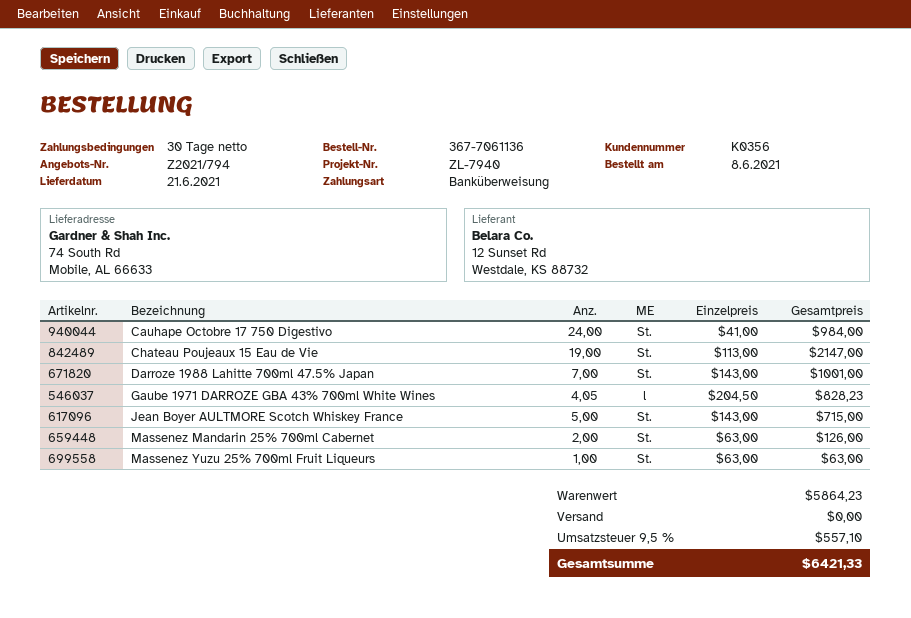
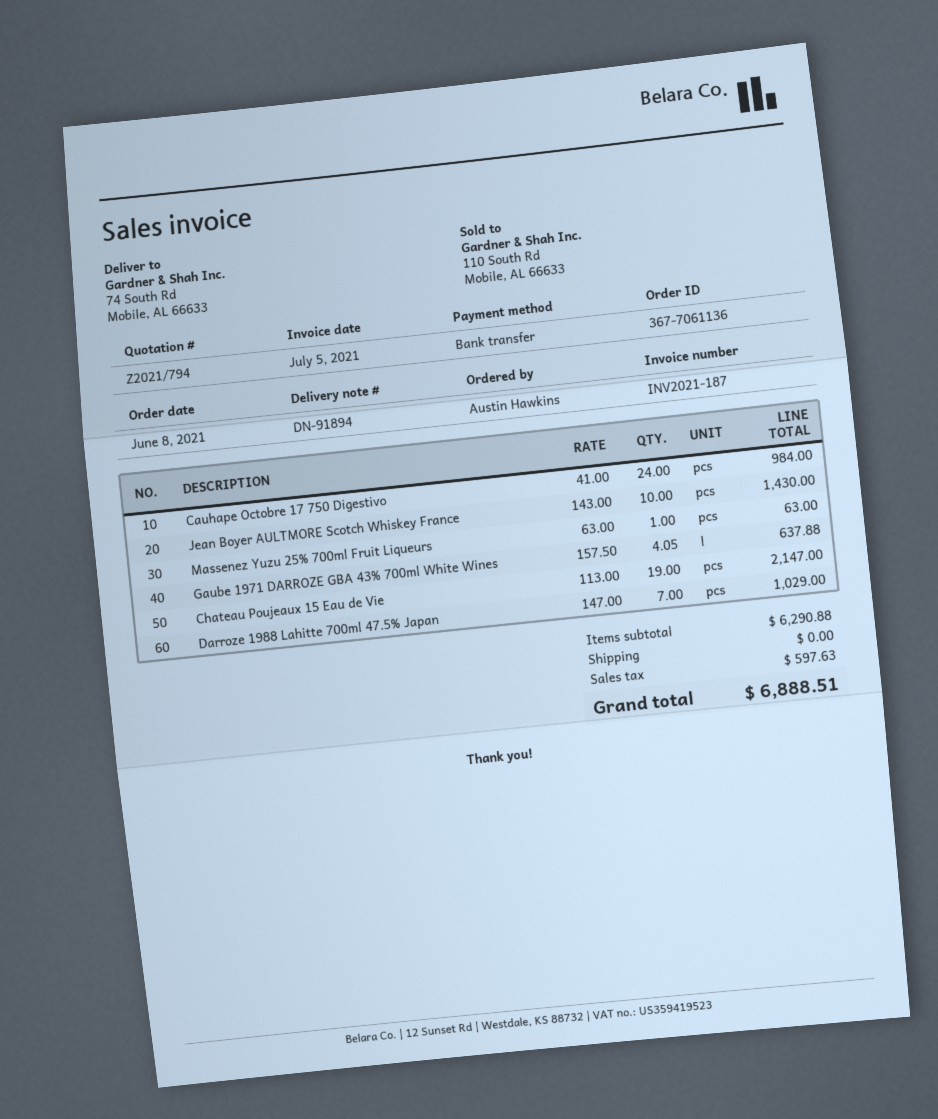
Darroze 1988 Lahitte 700ml 47.5% Japan: 7 x 143.00 = 1001.00 -> 7 x 147.00 = 1029.00
Gaube 1971 DARROZE GBA 43% 700ml White Wines: 4.05 x 204.50 = 828.23 -> 4.05 x 157.50 = 637.88
Jean Boyer AULTMORE Scotch Whiskey France: 5 x 143.00 = 715.00 -> 10 x 143.00 = 1430.00
Massenez Mandarin 25% 700ml Cabernet: 2 x 63.00 = 126.00 -> none
subtotal: 5864.23 -> 6290.88
tax: 557.10 -> 597.63
total: 6421.33 -> 6888.51

